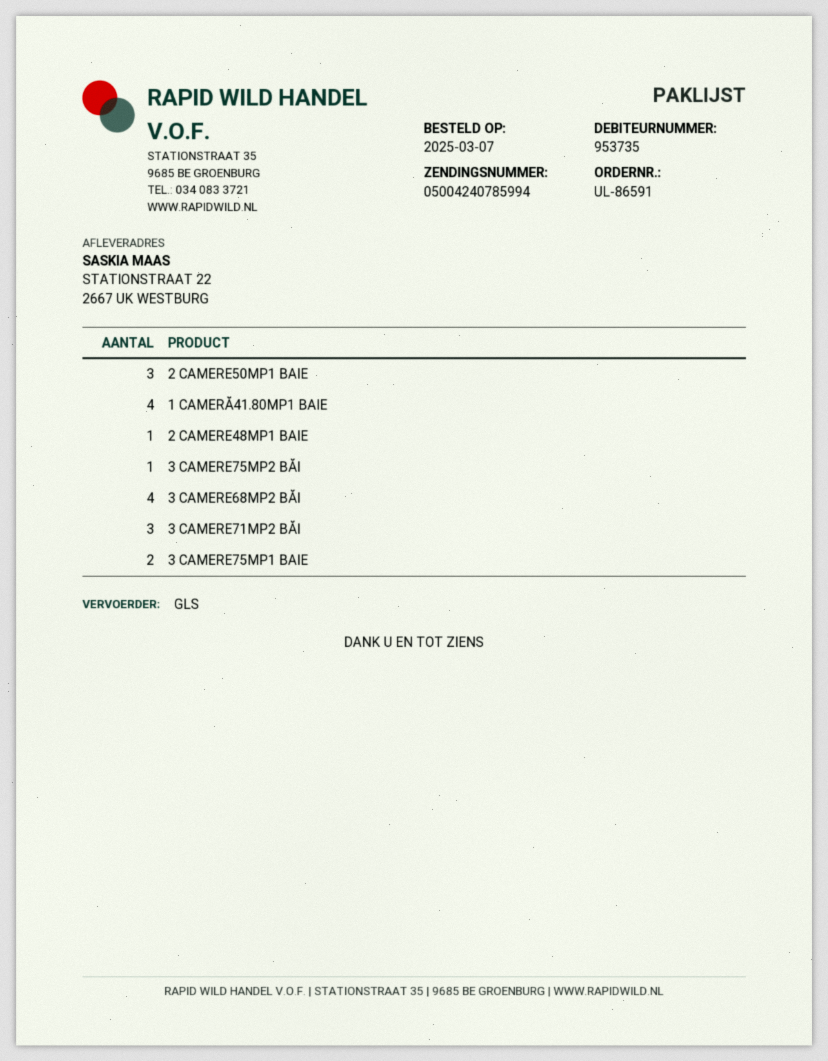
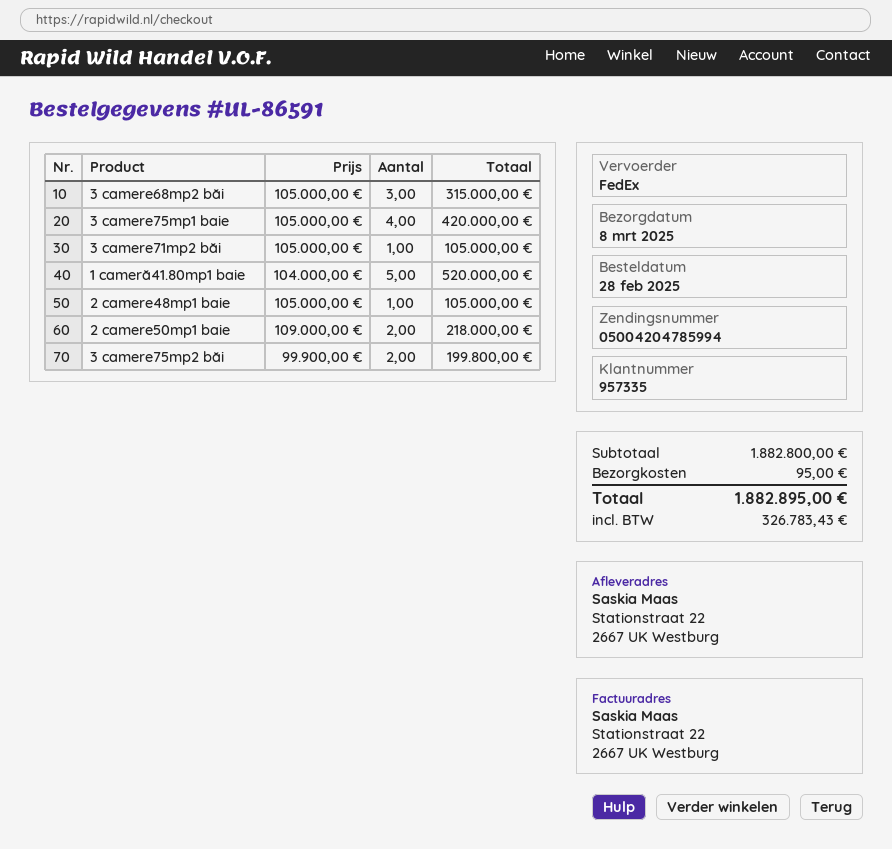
order date: 2025-03-07 -> 2025-02-28
customer number: 953735 -> 957335
shipping method: GLS -> FedEx
tracking number: 05004240785994 -> 05004204785994
2 CAMERE50MP1 BAIE: 3 -> 2
1 CAMERĂ41.80MP1 BAIE: 4 -> 5
3 CAMERE75MP2 BĂI: 1 -> 2
3 CAMERE68MP2 BĂI: 4 -> 3
3 CAMERE71MP2 BĂI: 3 -> 1
3 CAMERE75MP1 BAIE: 2 -> 4

